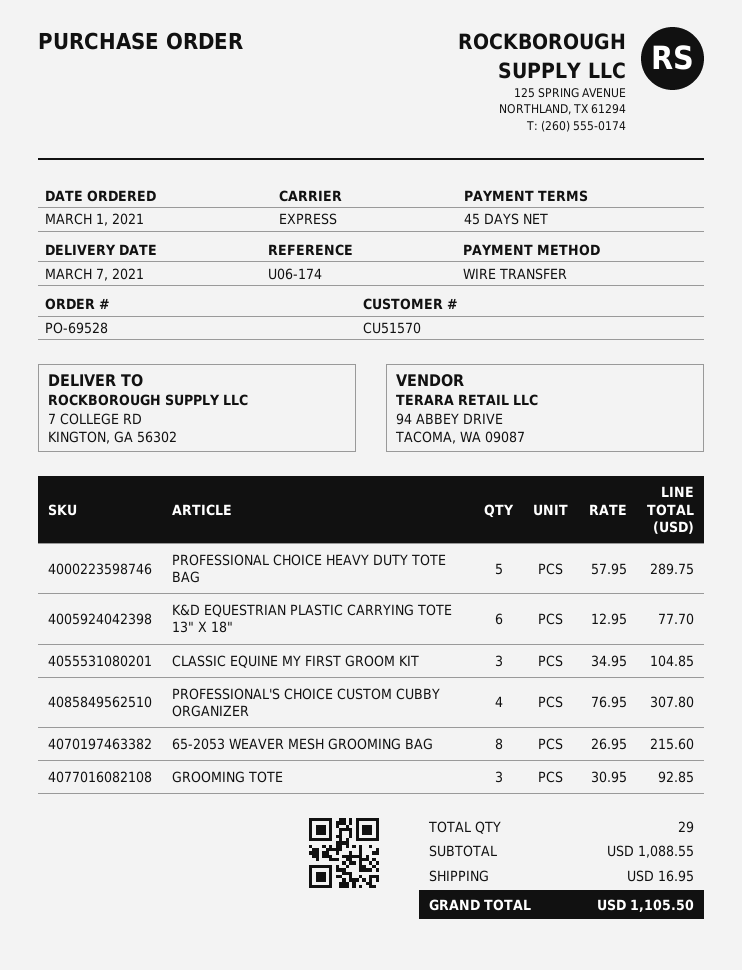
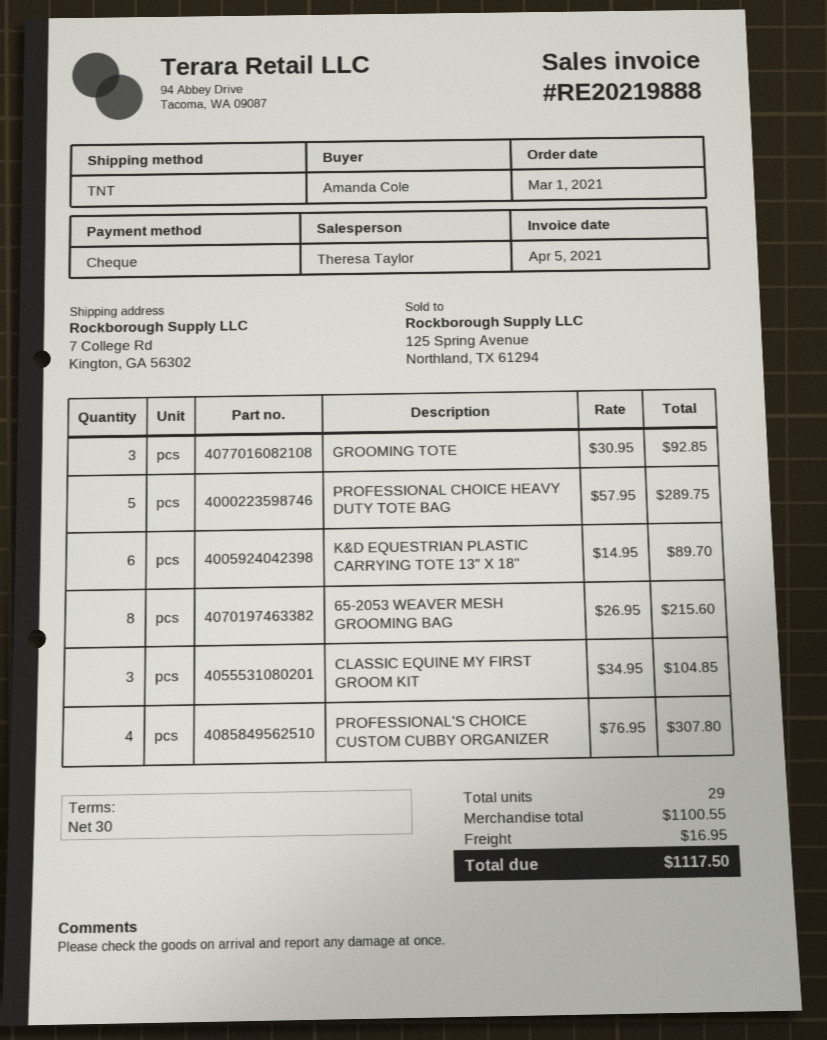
payment terms: 45 days -> 30 days
payment method: bank transfer -> cheque
shipping method: express -> TNT
K&D EQUESTRIAN PLASTIC CARRYING TOTE 13" X 18": 6 x 12.95 = 77.70 -> 6 x 14.95 = 89.70
subtotal: 1088.55 -> 1100.55
total: 1105.50 -> 1117.50

